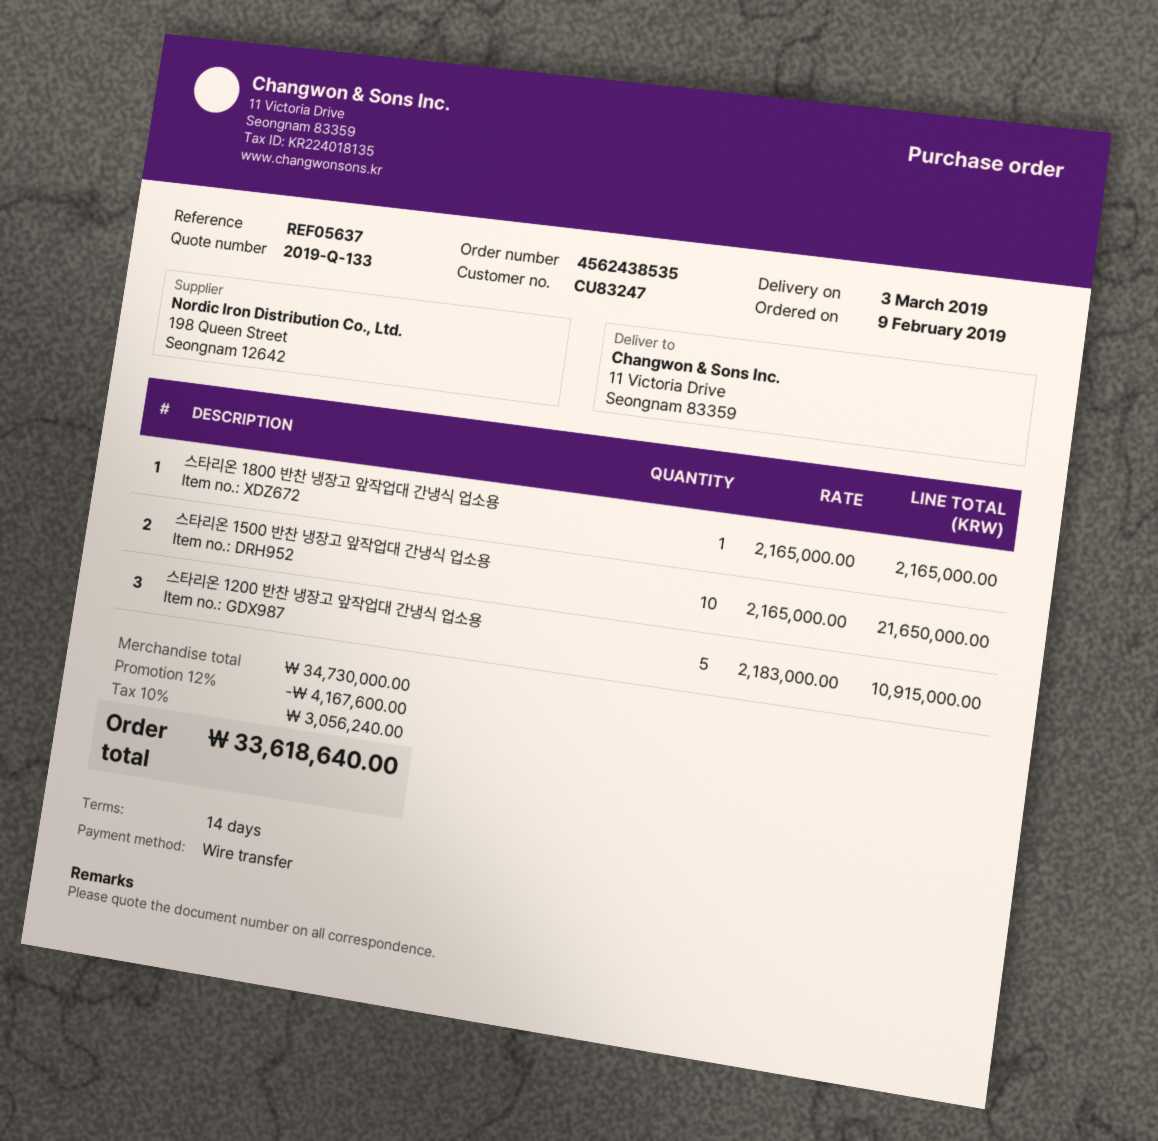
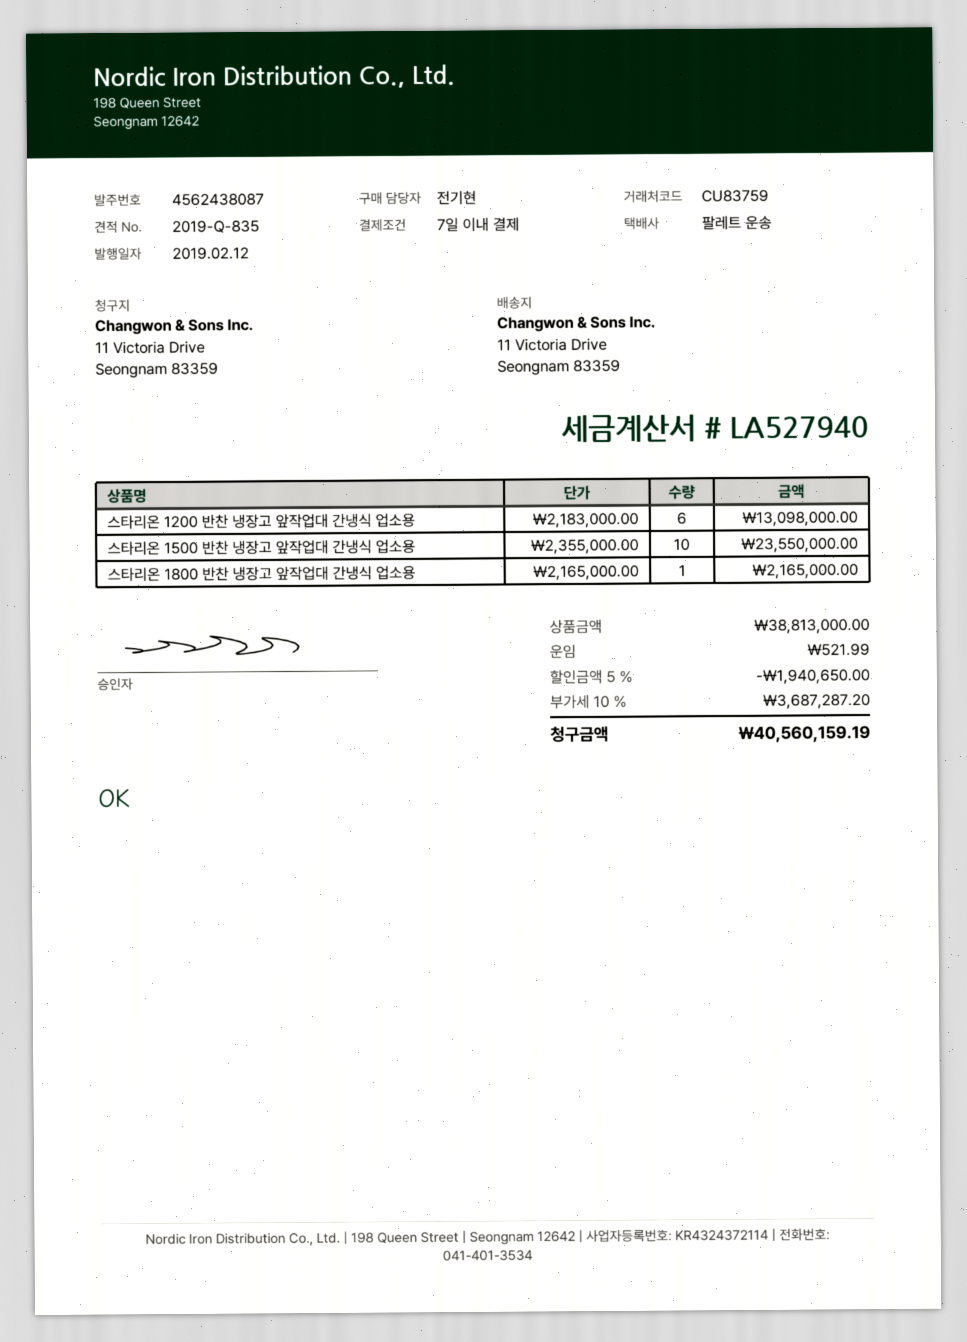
quote number: 2019-Q-133 -> 2019-Q-835
order number: 4562438535 -> 4562438087
payment terms: 14 days -> 7 days
customer number: CU83247 -> CU83759
스타리온 1500 반찬 냉장고 앞작업대 간냉식 업소용: 10 x 2165000.00 = 21650000.00 -> 10 x 2355000.00 = 23550000.00
스타리온 1200 반찬 냉장고 앞작업대 간냉식 업소용: 5 x 2183000.00 = 10915000.00 -> 6 x 2183000.00 = 13098000.00
subtotal: 34730000.00 -> 38813000.00
discount: 12% = 4167600.00 -> 5% = 1940650.00
shipping: none -> 521.99
tax: 10% = 3056240.00 -> 10% = 3687287.20
total: 33618640.00 -> 40560159.19

